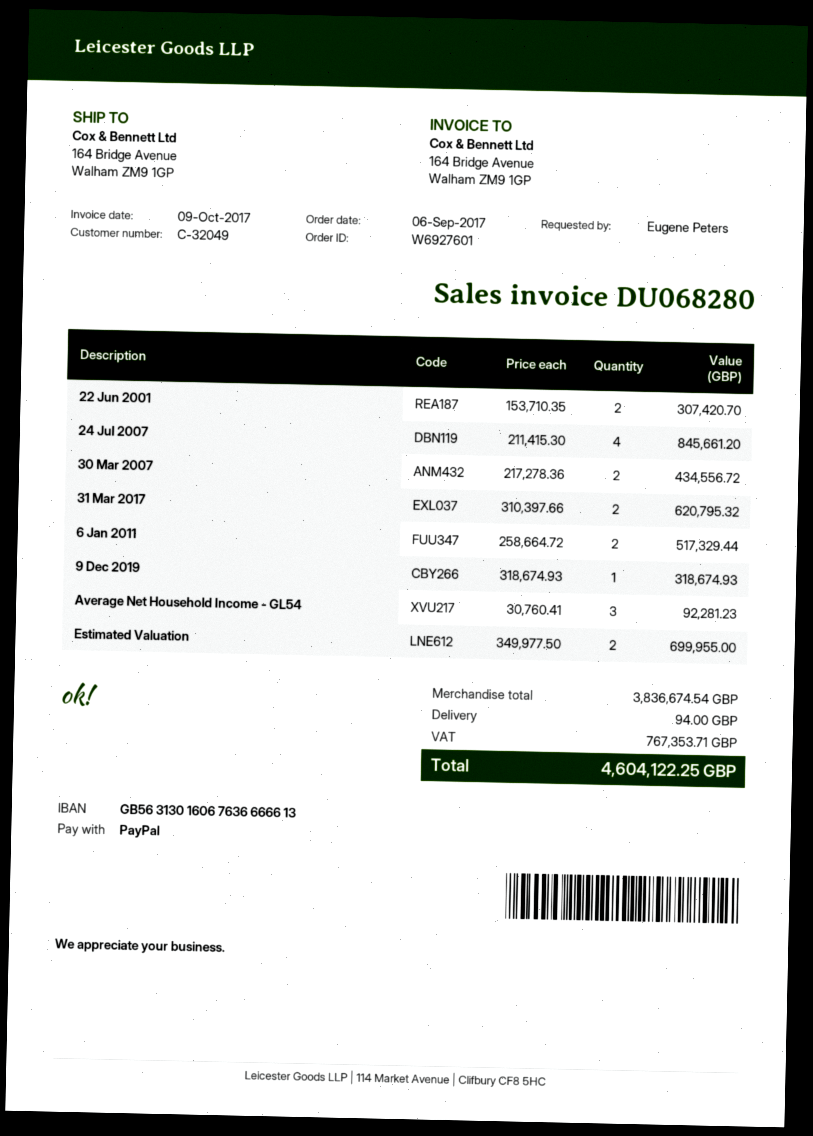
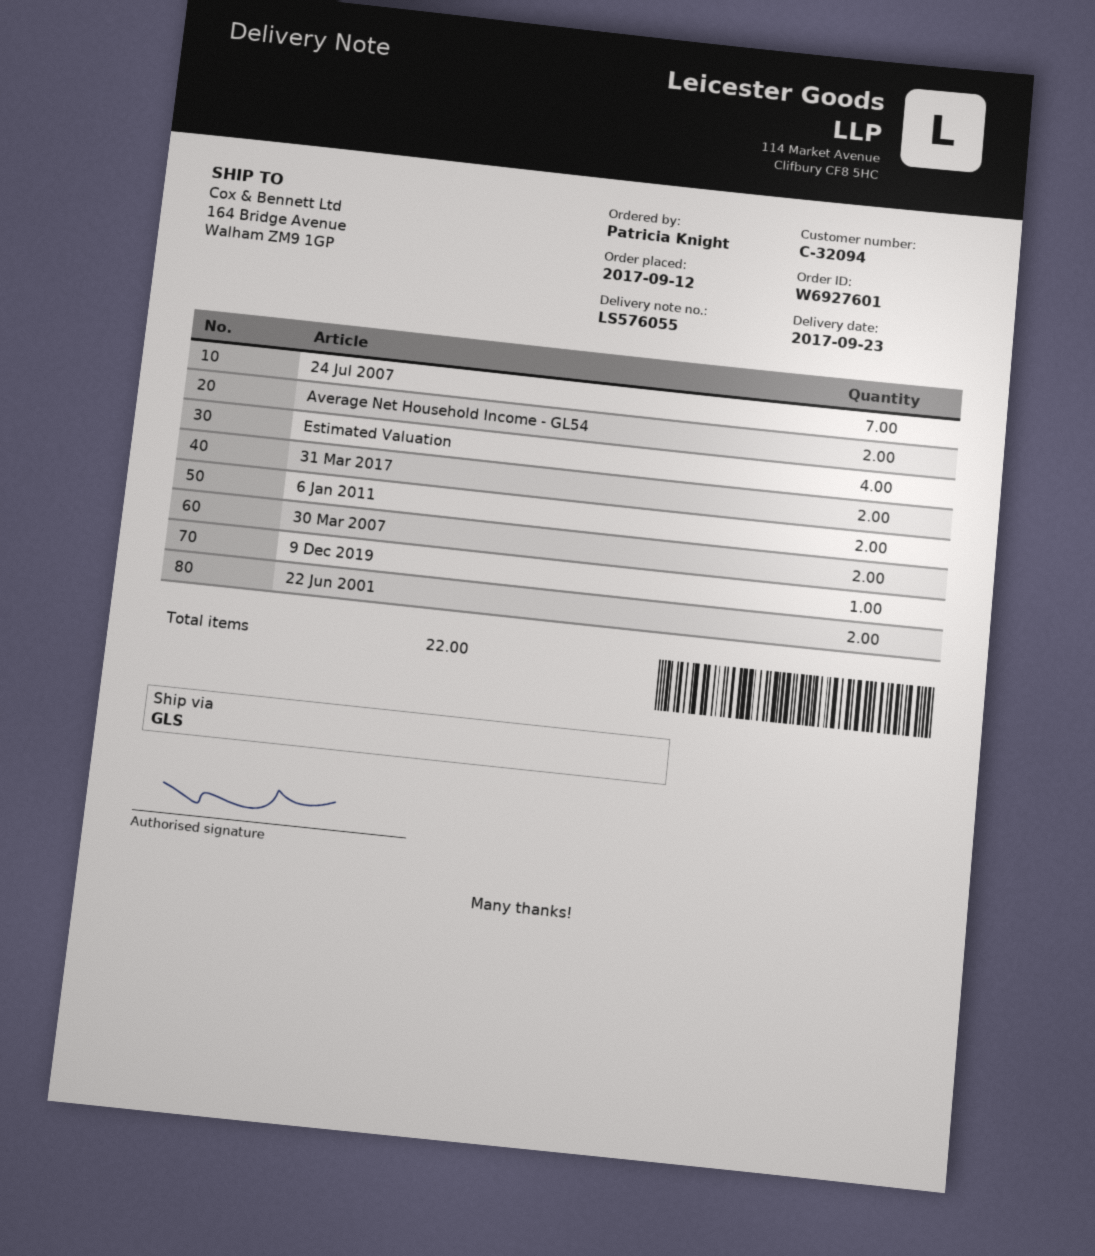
order date: 2017-09-06 -> 2017-09-12
customer number: C-32049 -> C-32094
ordered by: Eugene Peters -> Patricia Knight
24 Jul 2007: 4 -> 7
Average Net Household Income - GL54: 3 -> 2
Estimated Valuation: 2 -> 4

